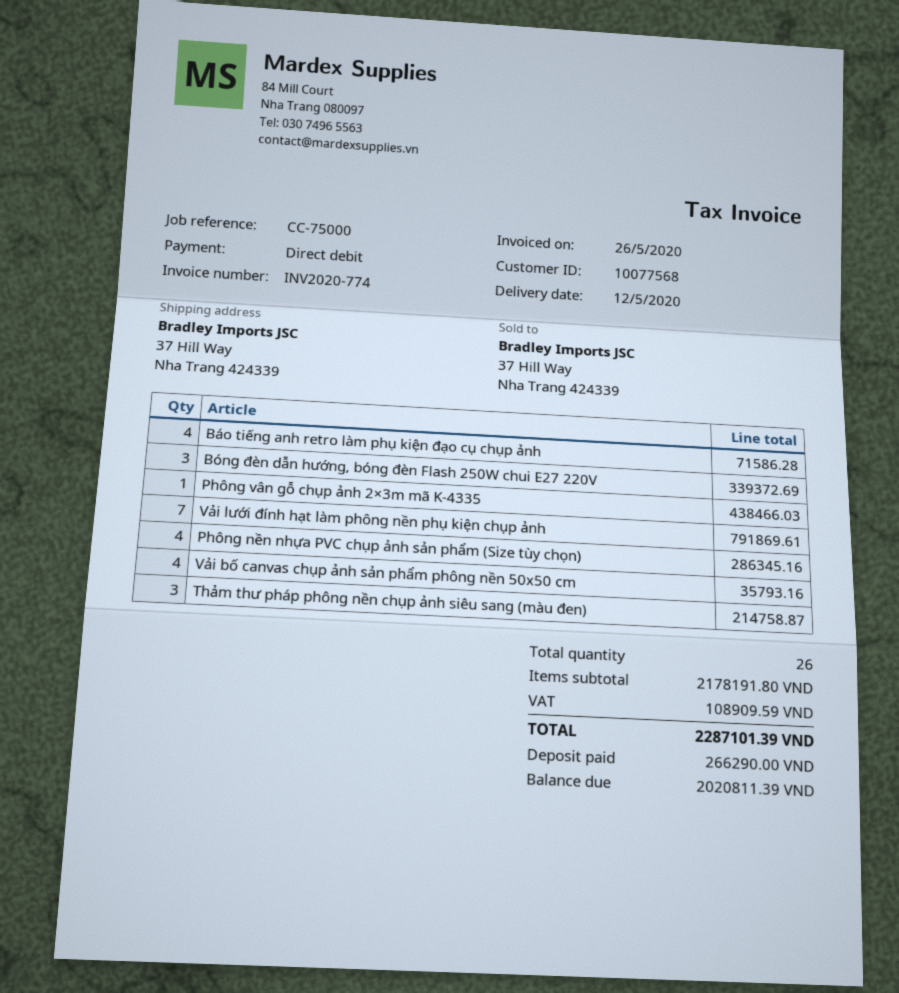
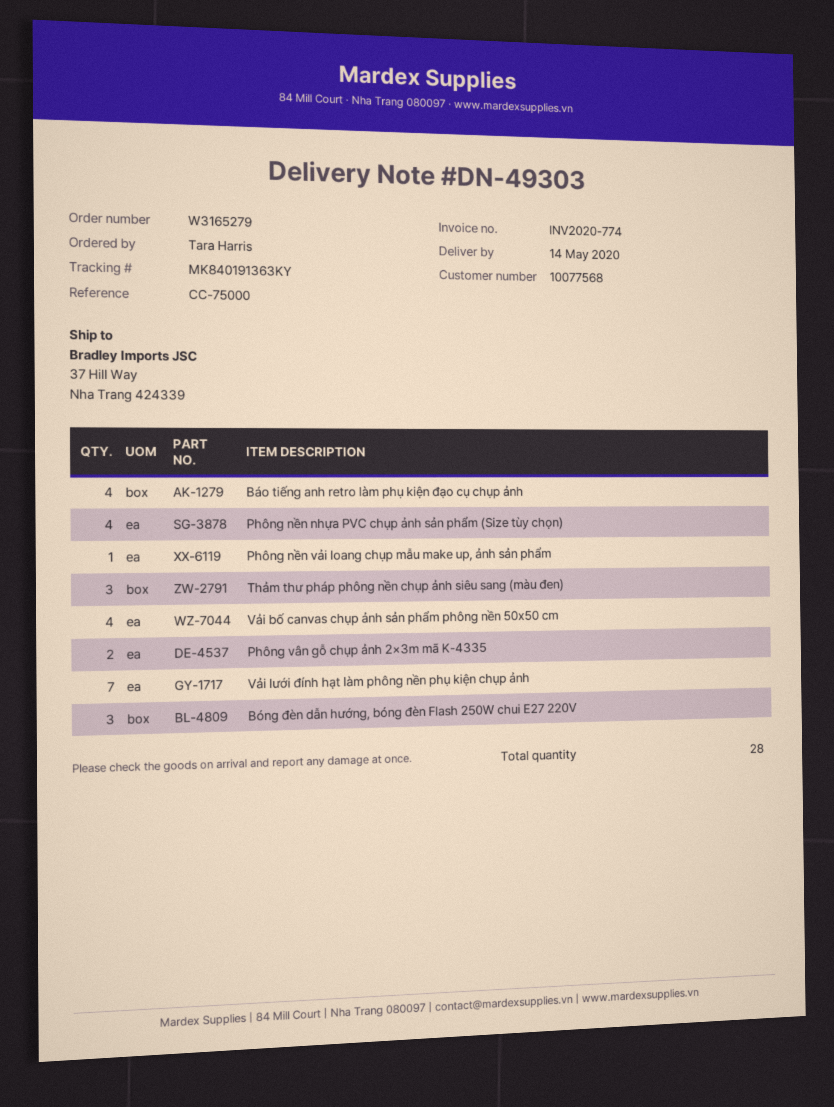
delivery date: 2020-05-12 -> 2020-05-14
Phông vân gỗ chụp ảnh 2×3m mã K-4335: 1 -> 2
Phông nền vải loang chụp mẫu make up, ảnh sản phẩm: none -> 1
total quantity: 26 -> 28

